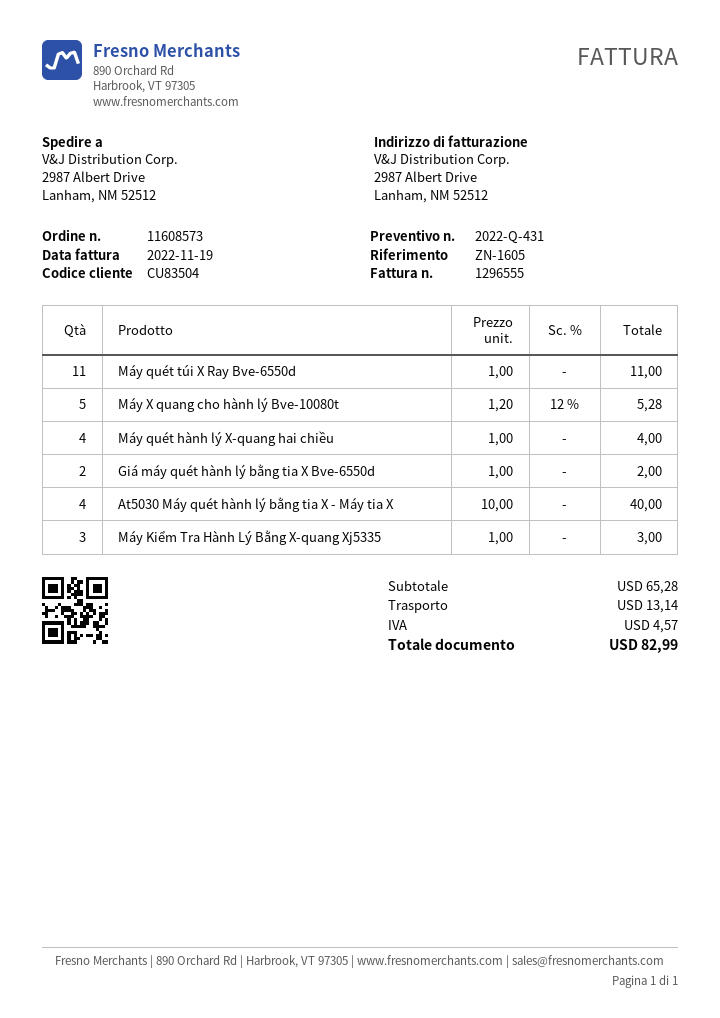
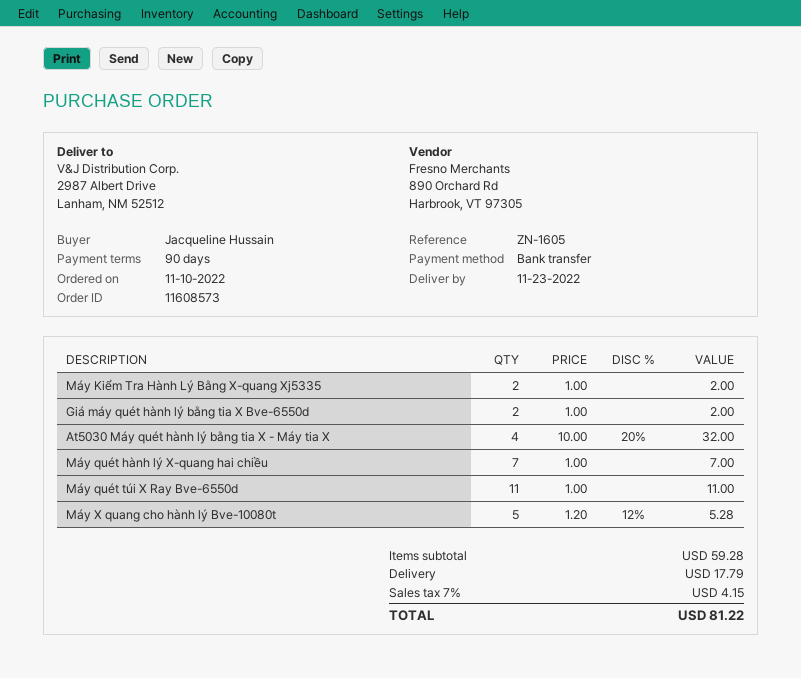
Máy quét hành lý X-quang hai chiều: 4 x 1.00 = 4.00 -> 7 x 1.00 = 7.00
At5030 Máy quét hành lý bằng tia X - Máy tia X: 4 x 10.00 = 40.00 -> 4 x 10.00 - 20% = 32.00
Máy Kiểm Tra Hành Lý Bằng X-quang Xj5335: 3 x 1.00 = 3.00 -> 2 x 1.00 = 2.00
subtotal: 65.28 -> 59.28
shipping: 13.14 -> 17.79
tax: 4.57 -> 4.15
total: 82.99 -> 81.22

